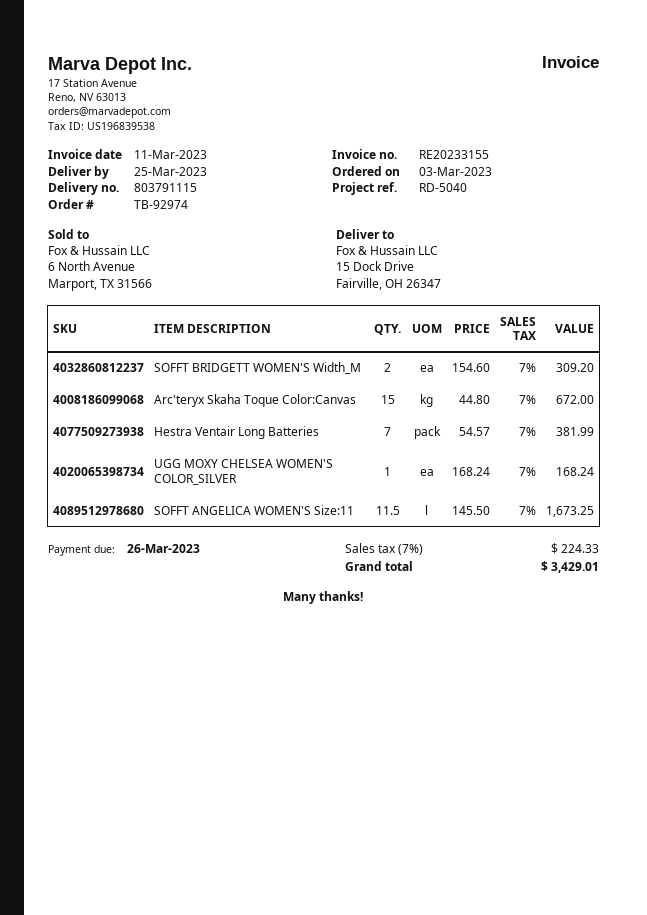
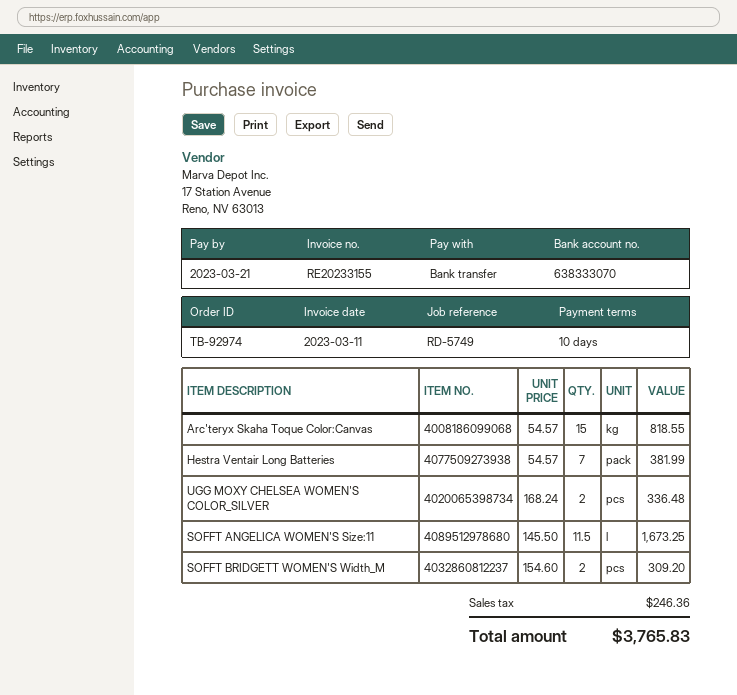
due date: 2023-03-26 -> 2023-03-21
reference: RD-5040 -> RD-5749
Arc'teryx Skaha Toque Color:Canvas: 15 x 44.80 = 672.00 -> 15 x 54.57 = 818.55
UGG MOXY CHELSEA WOMEN'S COLOR_SILVER: 1 x 168.24 = 168.24 -> 2 x 168.24 = 336.48
tax: 224.33 -> 246.36
total: 3429.01 -> 3765.83

